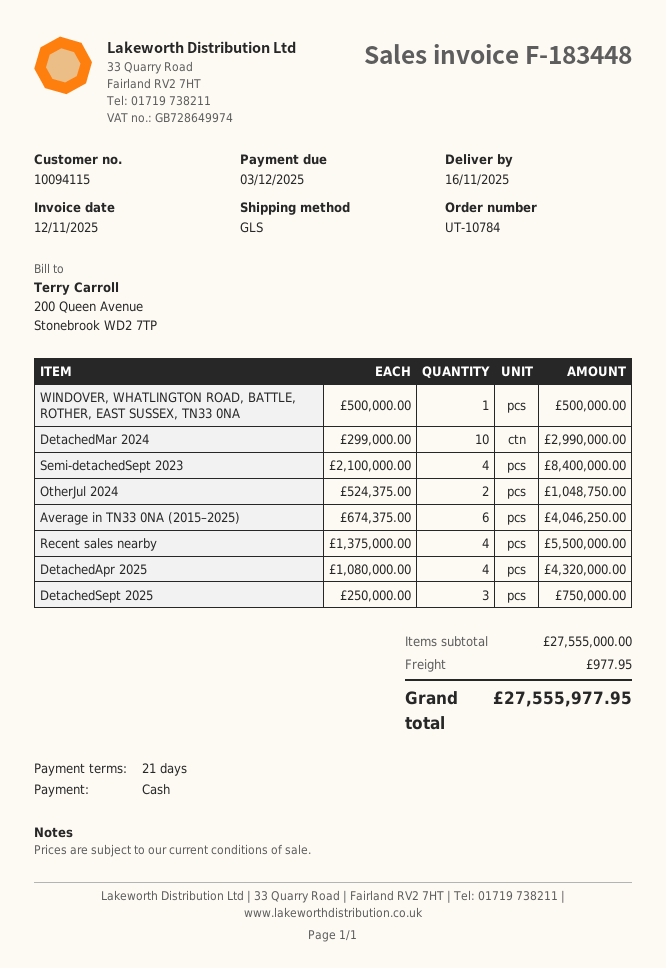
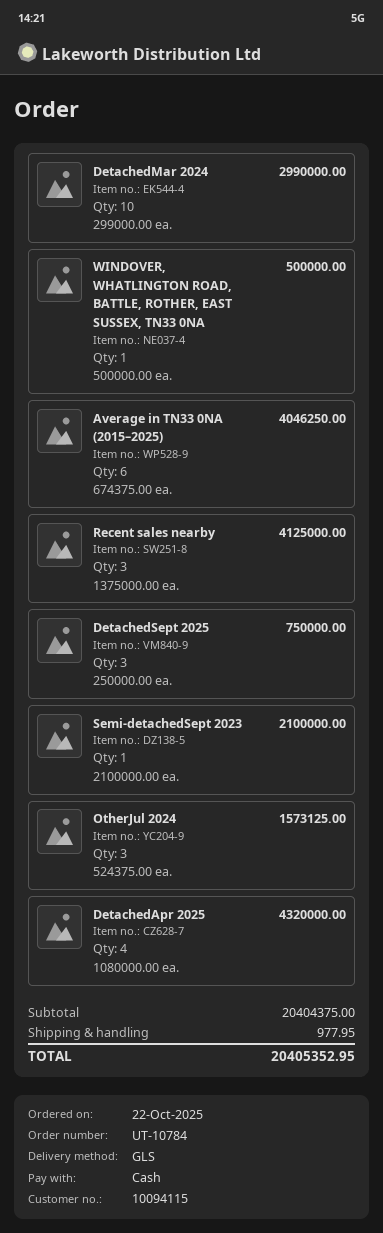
Semi-detachedSept 2023: 4 x 2100000.00 = 8400000.00 -> 1 x 2100000.00 = 2100000.00
OtherJul 2024: 2 x 524375.00 = 1048750.00 -> 3 x 524375.00 = 1573125.00
Recent sales nearby: 4 x 1375000.00 = 5500000.00 -> 3 x 1375000.00 = 4125000.00
subtotal: 27555000.00 -> 20404375.00
total: 27555977.95 -> 20405352.95

